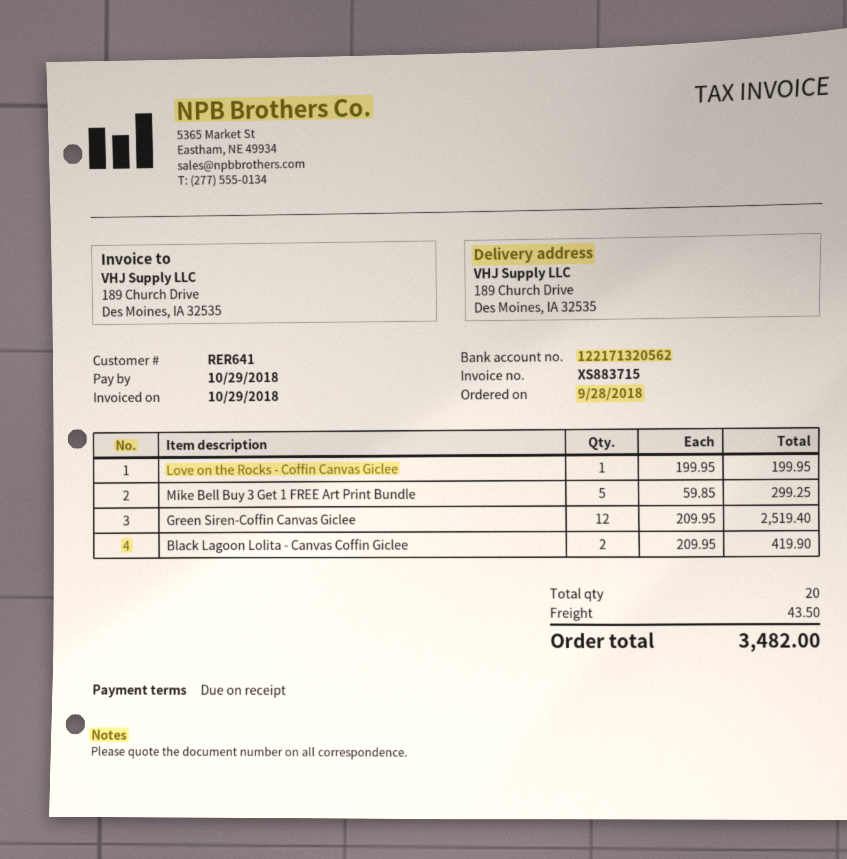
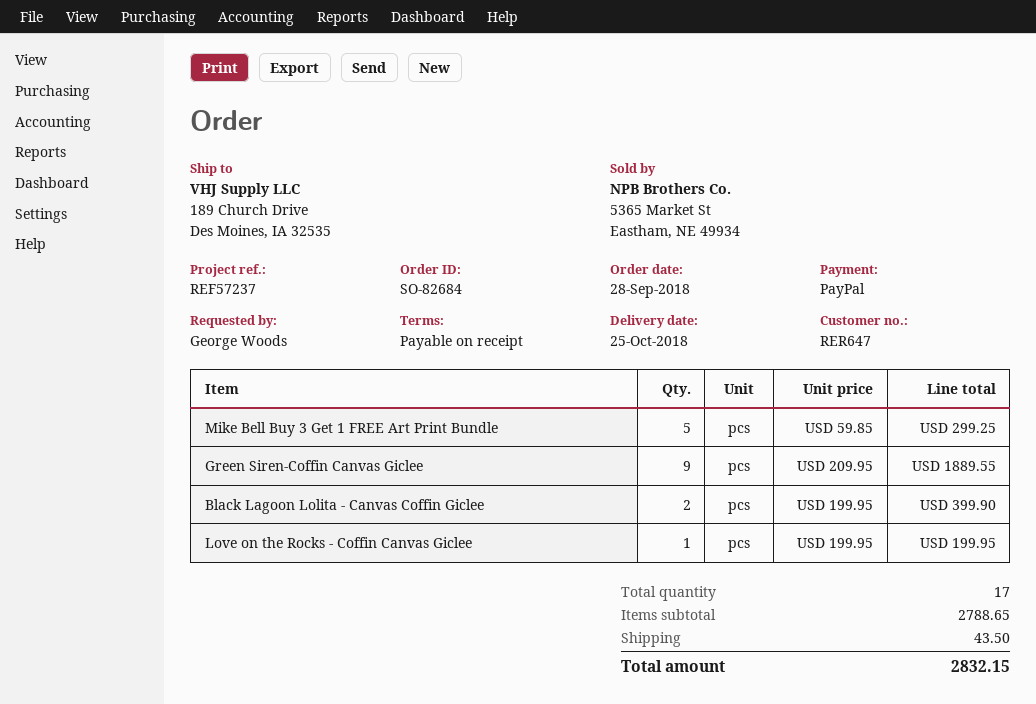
customer number: RER641 -> RER647
Green Siren-Coffin Canvas Giclee: 12 x 209.95 = 2519.40 -> 9 x 209.95 = 1889.55
Black Lagoon Lolita - Canvas Coffin Giclee: 2 x 209.95 = 419.90 -> 2 x 199.95 = 399.90
total quantity: 20 -> 17
total: 3482.00 -> 2832.15

